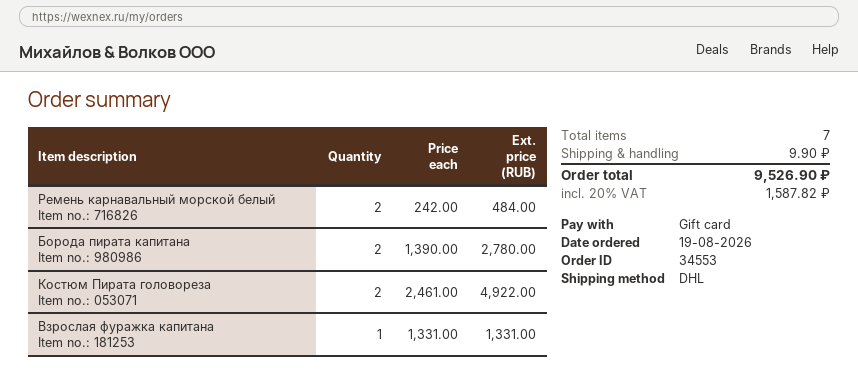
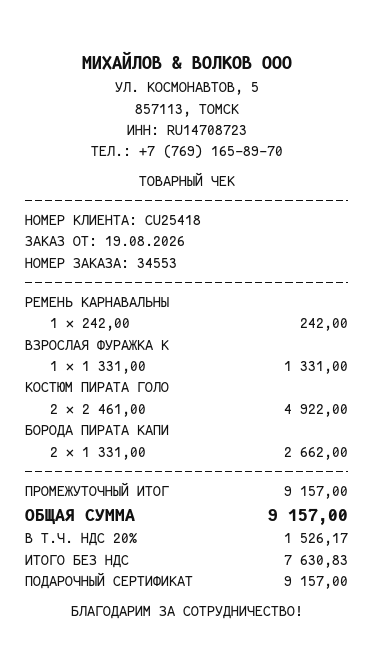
Ремень карнавальный морской белый: 2 x 242.00 = 484.00 -> 1 x 242.00 = 242.00
Борода пирата капитана: 2 x 1390.00 = 2780.00 -> 2 x 1331.00 = 2662.00
shipping: 9.90 -> none
tax: 20% = 1587.82 -> 20% = 1526.17
total: 9526.90 -> 9157.00

